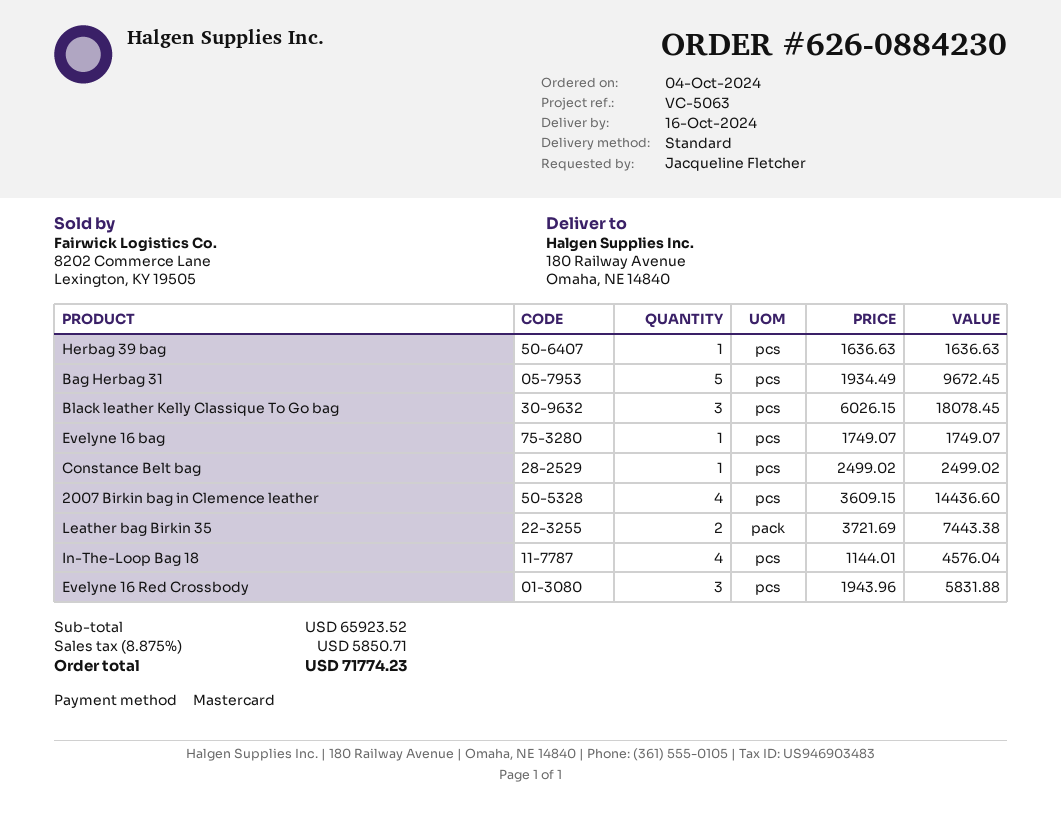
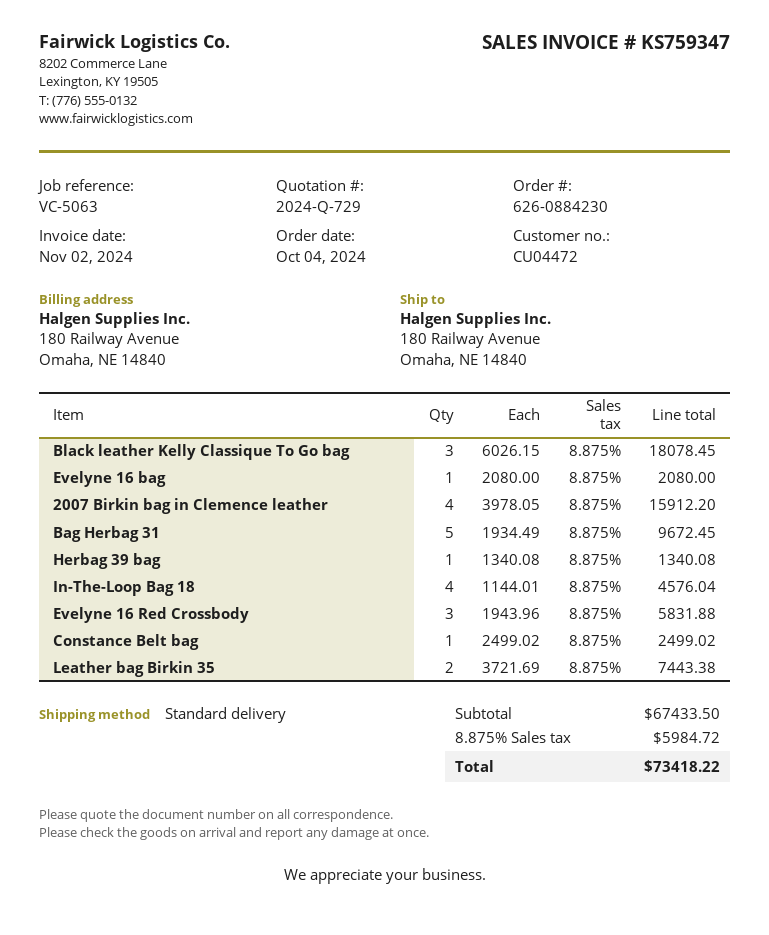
Herbag 39 bag: 1 x 1636.63 = 1636.63 -> 1 x 1340.08 = 1340.08
Evelyne 16 bag: 1 x 1749.07 = 1749.07 -> 1 x 2080.00 = 2080.00
2007 Birkin bag in Clemence leather: 4 x 3609.15 = 14436.60 -> 4 x 3978.05 = 15912.20
subtotal: 65923.52 -> 67433.50
tax: 8.875% = 5850.71 -> 8.875% = 5984.72
total: 71774.23 -> 73418.22

